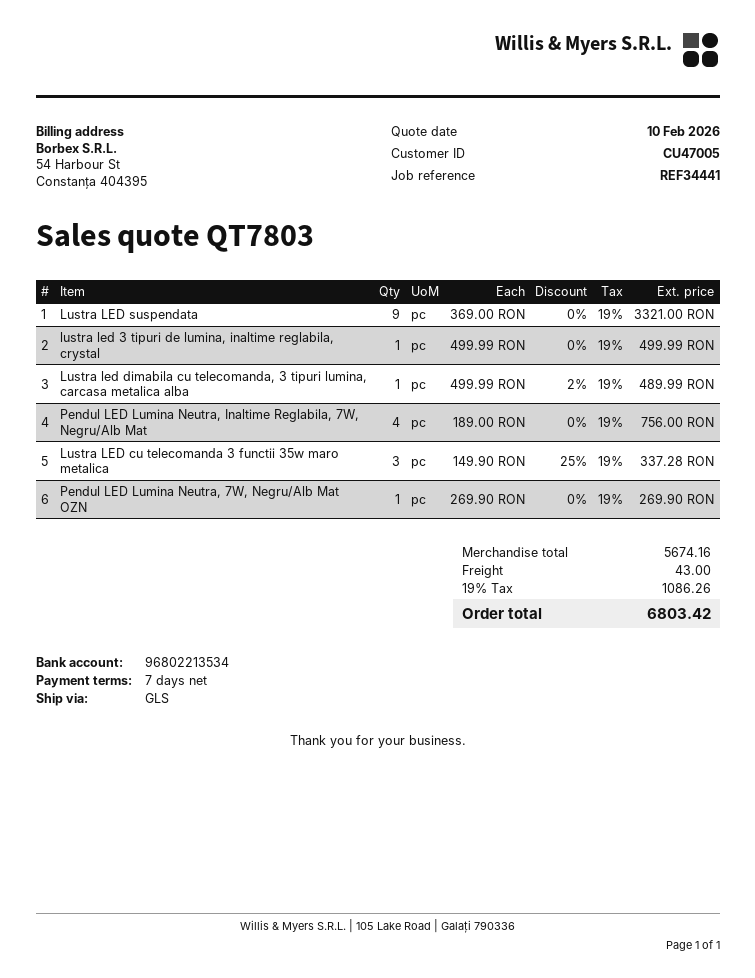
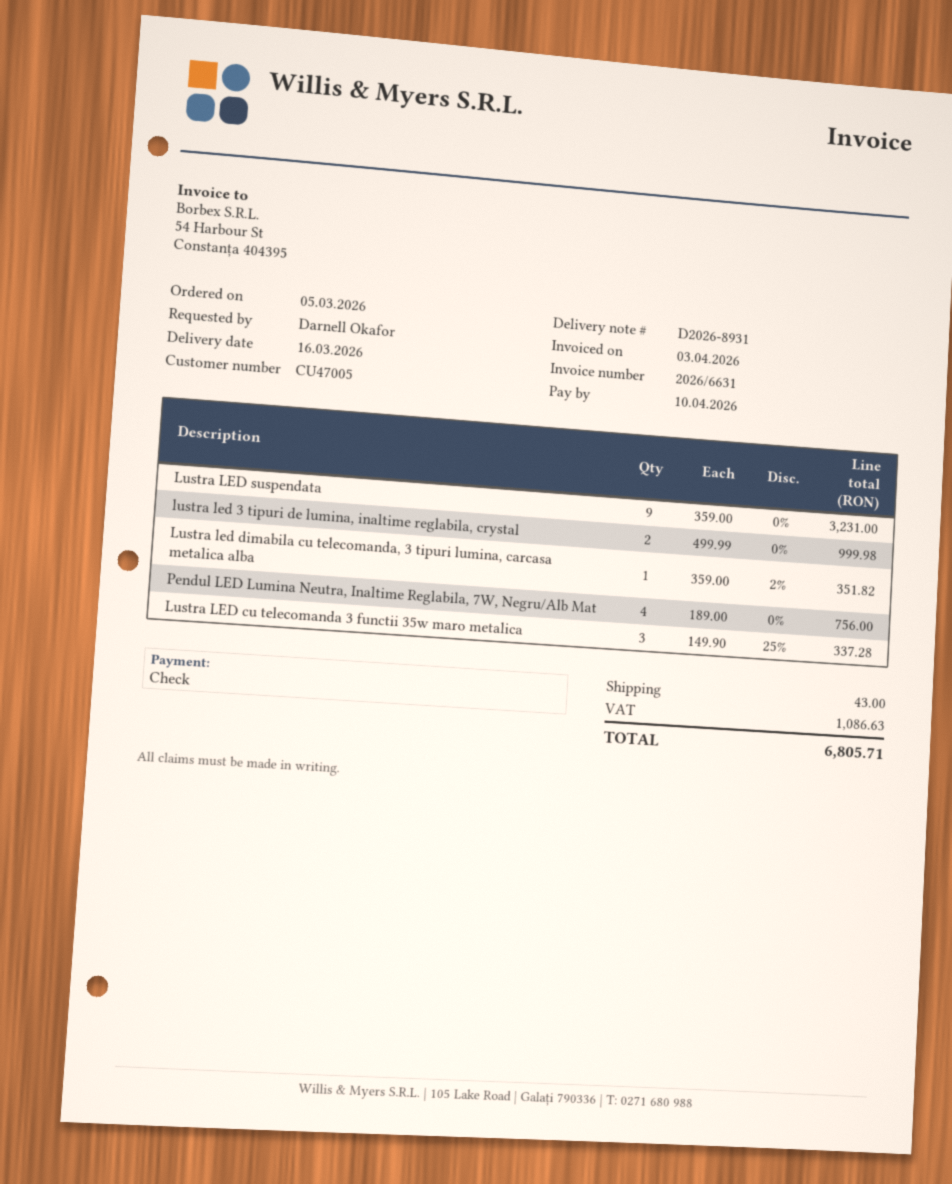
Lustra LED suspendata: 9 x 369.00 = 3321.00 -> 9 x 359.00 = 3231.00
lustra led 3 tipuri de lumina, inaltime reglabila, crystal: 1 x 499.99 = 499.99 -> 2 x 499.99 = 999.98
Lustra led dimabila cu telecomanda, 3 tipuri lumina, carcasa metalica alba: 1 x 499.99 - 2% = 489.99 -> 1 x 359.00 - 2% = 351.82
Pendul LED Lumina Neutra, 7W, Negru/Alb Mat OZN: 1 x 269.90 = 269.90 -> none
tax: 1086.26 -> 1086.63
total: 6803.42 -> 6805.71

